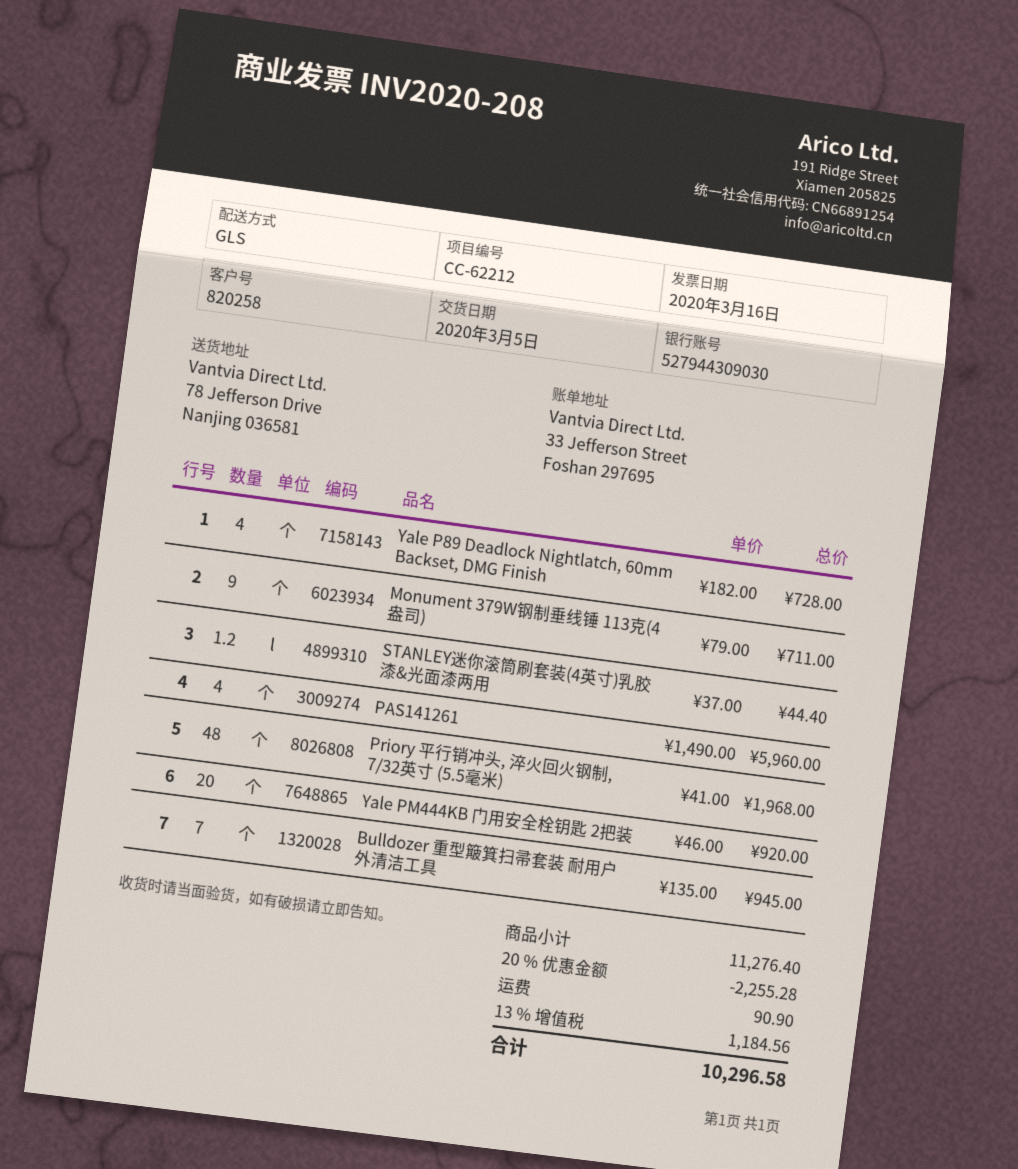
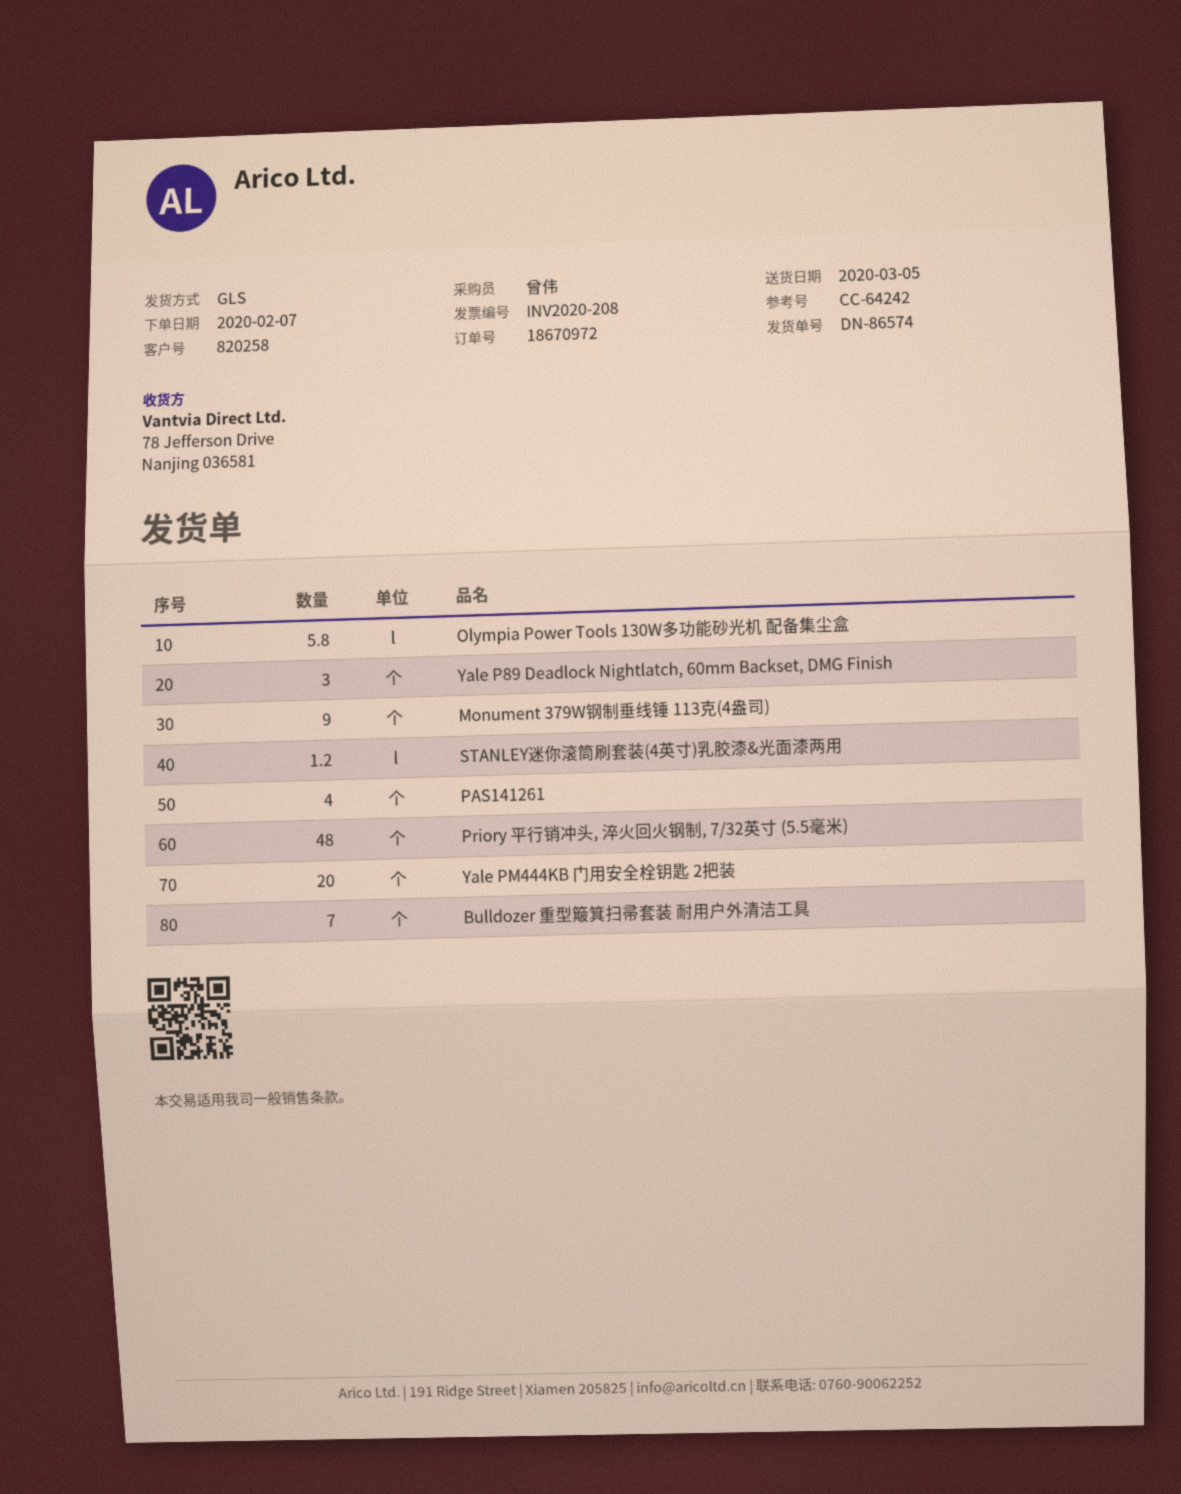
reference: CC-62212 -> CC-64242
Yale P89 Deadlock Nightlatch, 60mm Backset, DMG Finish: 4 -> 3
Olympia Power Tools 130W多功能砂光机 配备集尘盒: none -> 5.8

